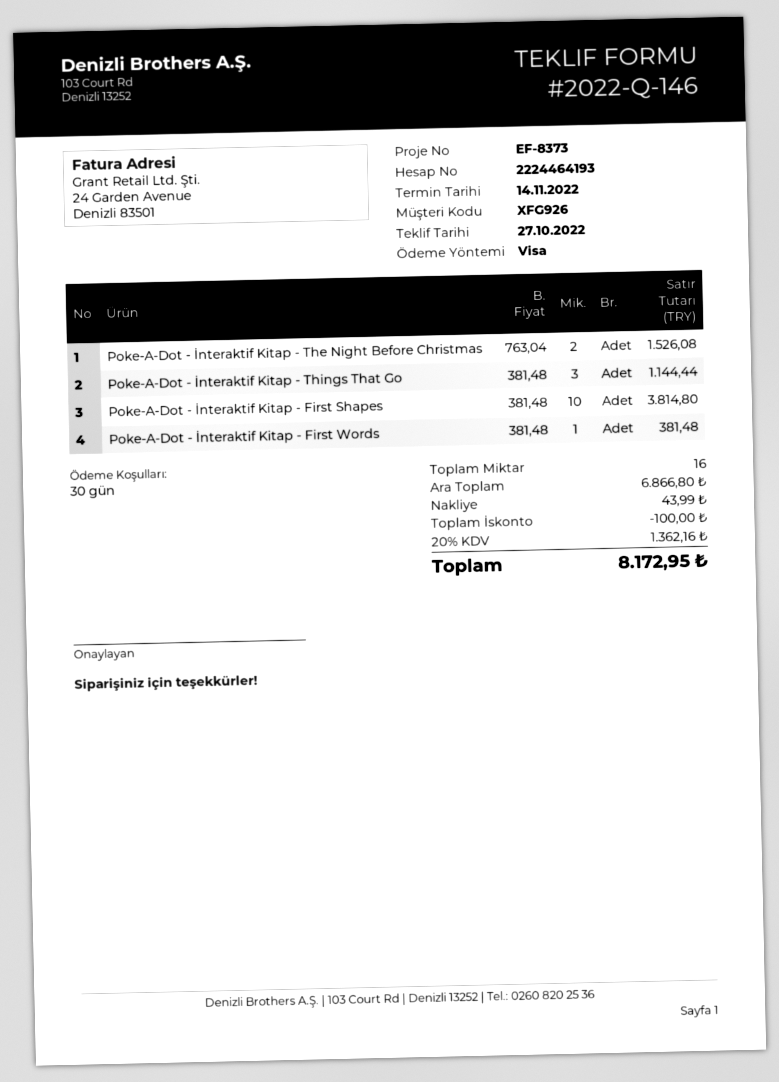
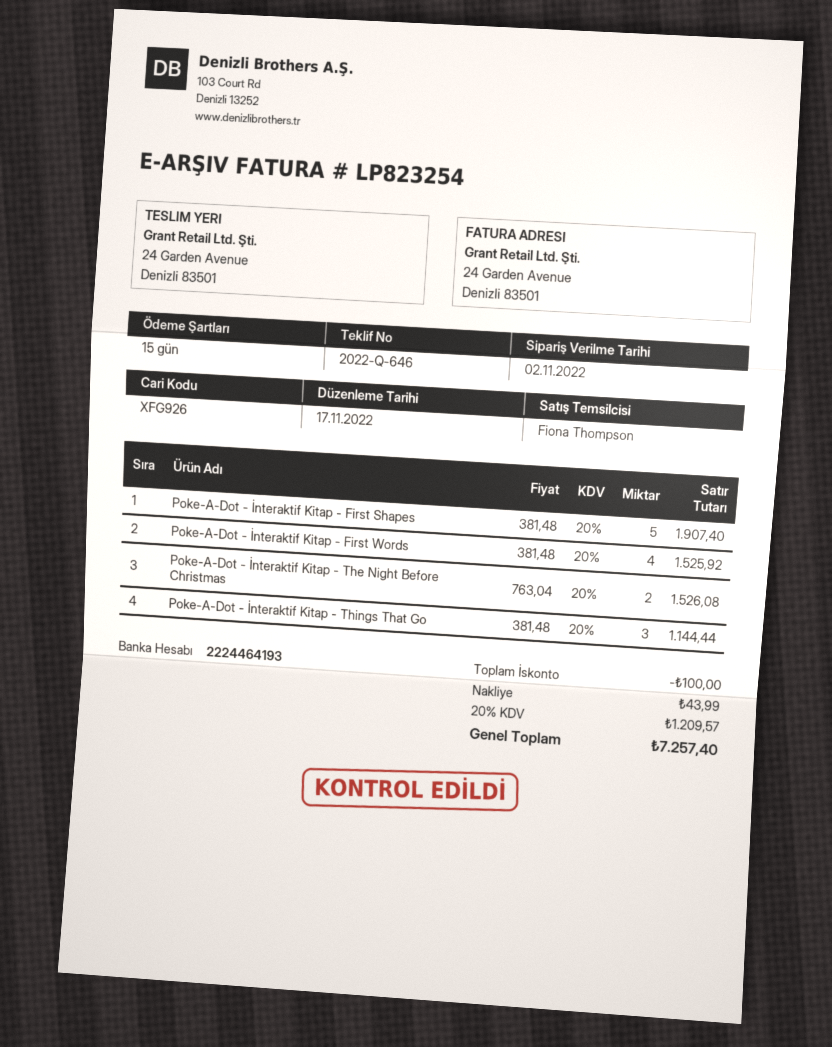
quote number: 2022-Q-146 -> 2022-Q-646
payment terms: 30 days -> 15 days
Poke-A-Dot - İnteraktif Kitap - First Shapes: 10 x 381.48 = 3814.80 -> 5 x 381.48 = 1907.40
Poke-A-Dot - İnteraktif Kitap - First Words: 1 x 381.48 = 381.48 -> 4 x 381.48 = 1525.92
tax: 20% = 1362.16 -> 20% = 1209.57
total: 8172.95 -> 7257.40

